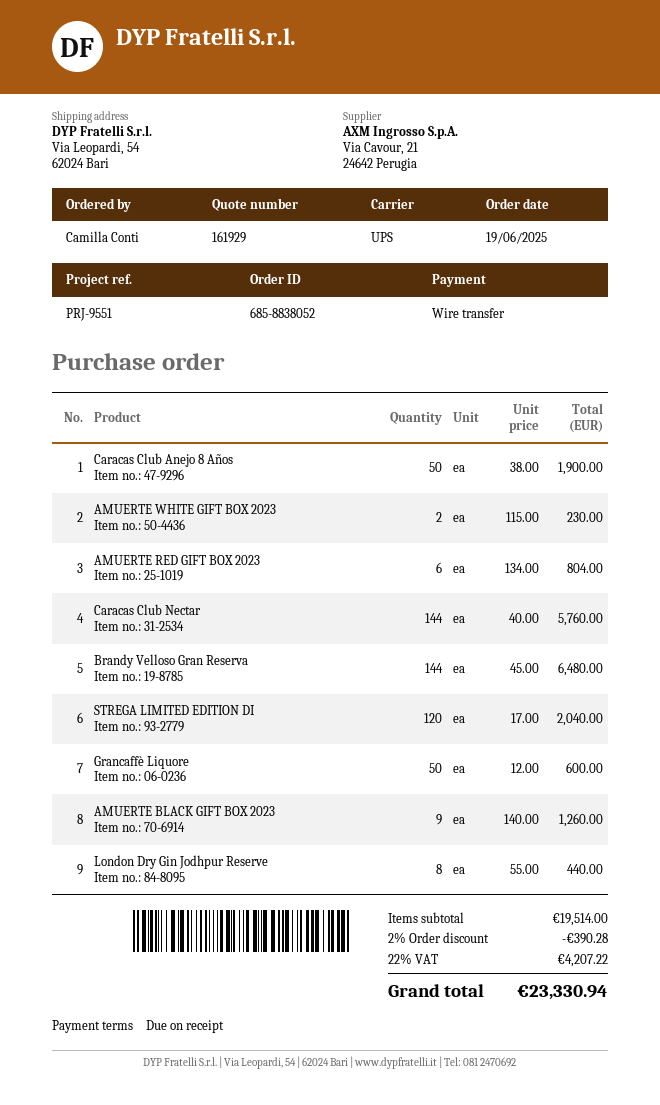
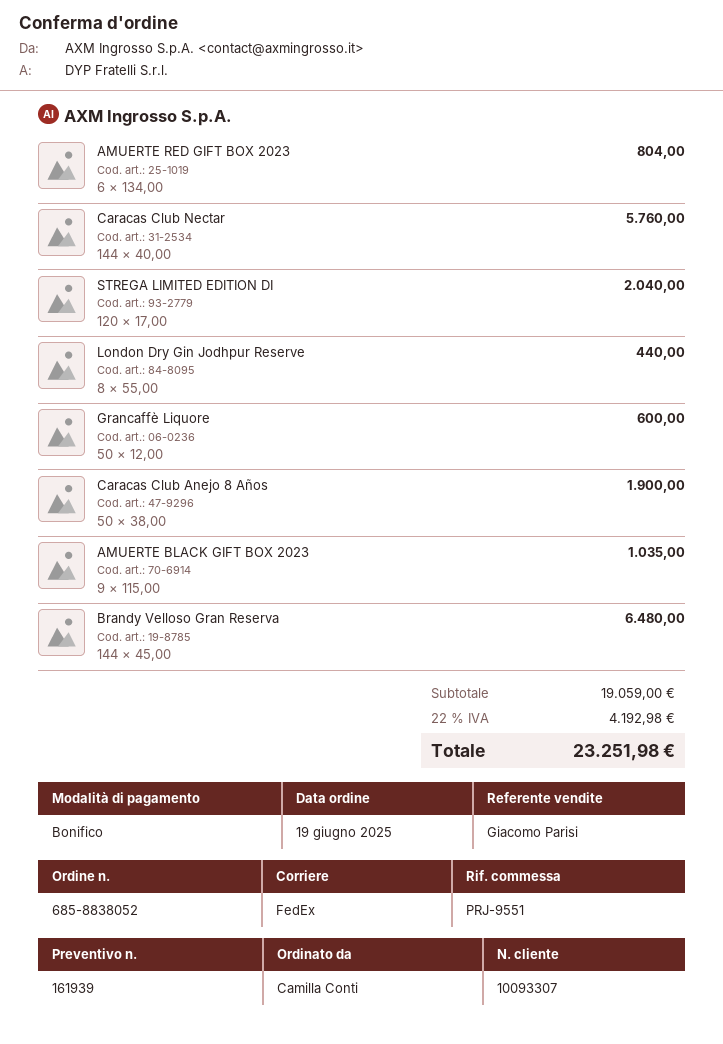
quote number: 161929 -> 161939
shipping method: UPS -> FedEx
AMUERTE WHITE GIFT BOX 2023: 2 x 115.00 = 230.00 -> none
AMUERTE BLACK GIFT BOX 2023: 9 x 140.00 = 1260.00 -> 9 x 115.00 = 1035.00
subtotal: 19514.00 -> 19059.00
discount: 2% = 390.28 -> none
tax: 22% = 4207.22 -> 22% = 4192.98
total: 23330.94 -> 23251.98

